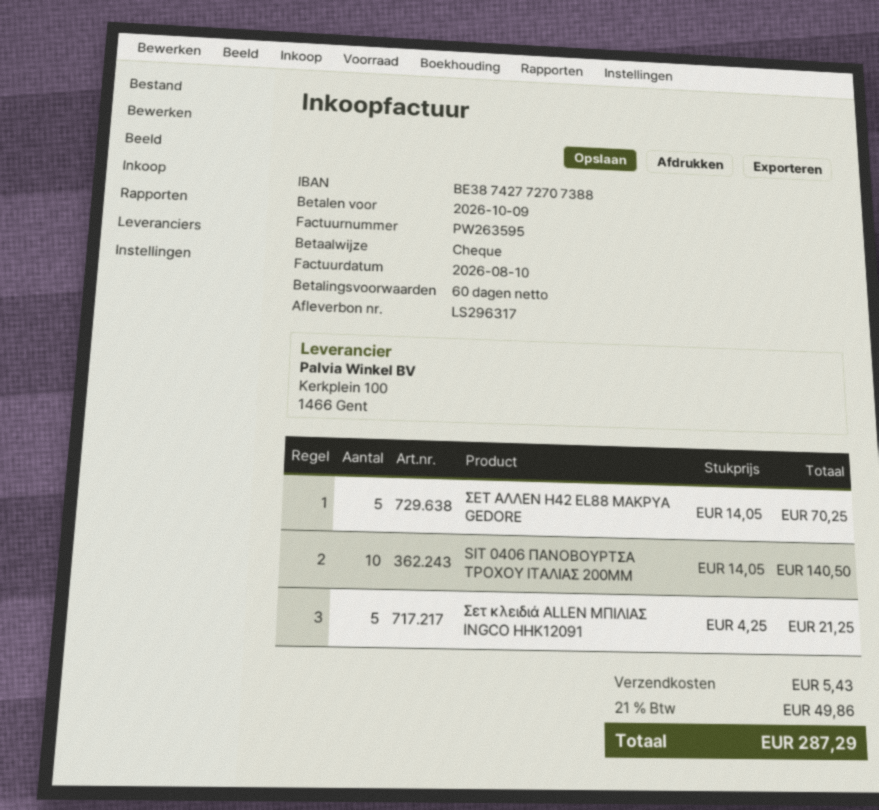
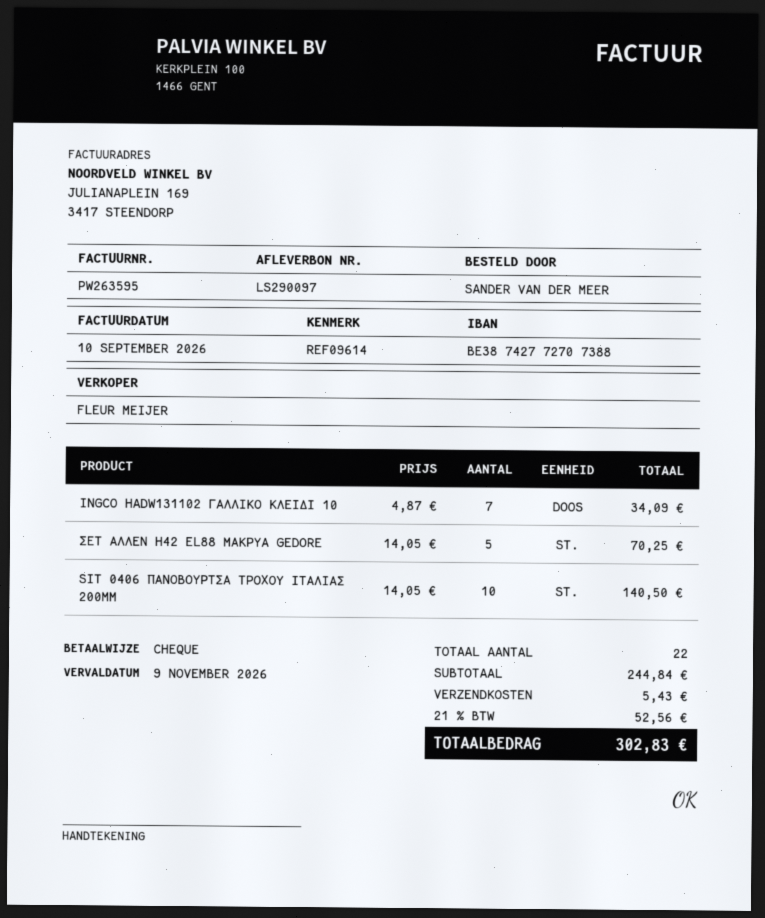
delivery note number: LS296317 -> LS290097
invoice date: 2026-08-10 -> 2026-09-10
due date: 2026-10-09 -> 2026-11-09
Σετ κλειδιά ALLEN ΜΠΙΛΙΑΣ INGCO HHK12091: 5 x 4.25 = 21.25 -> none
INGCO HADW131102 ΓΑΛΛΙΚΟ ΚΛΕΙΔΙ 10: none -> 7 x 4.87 = 34.09
tax: 21% = 49.86 -> 21% = 52.56
total: 287.29 -> 302.83

